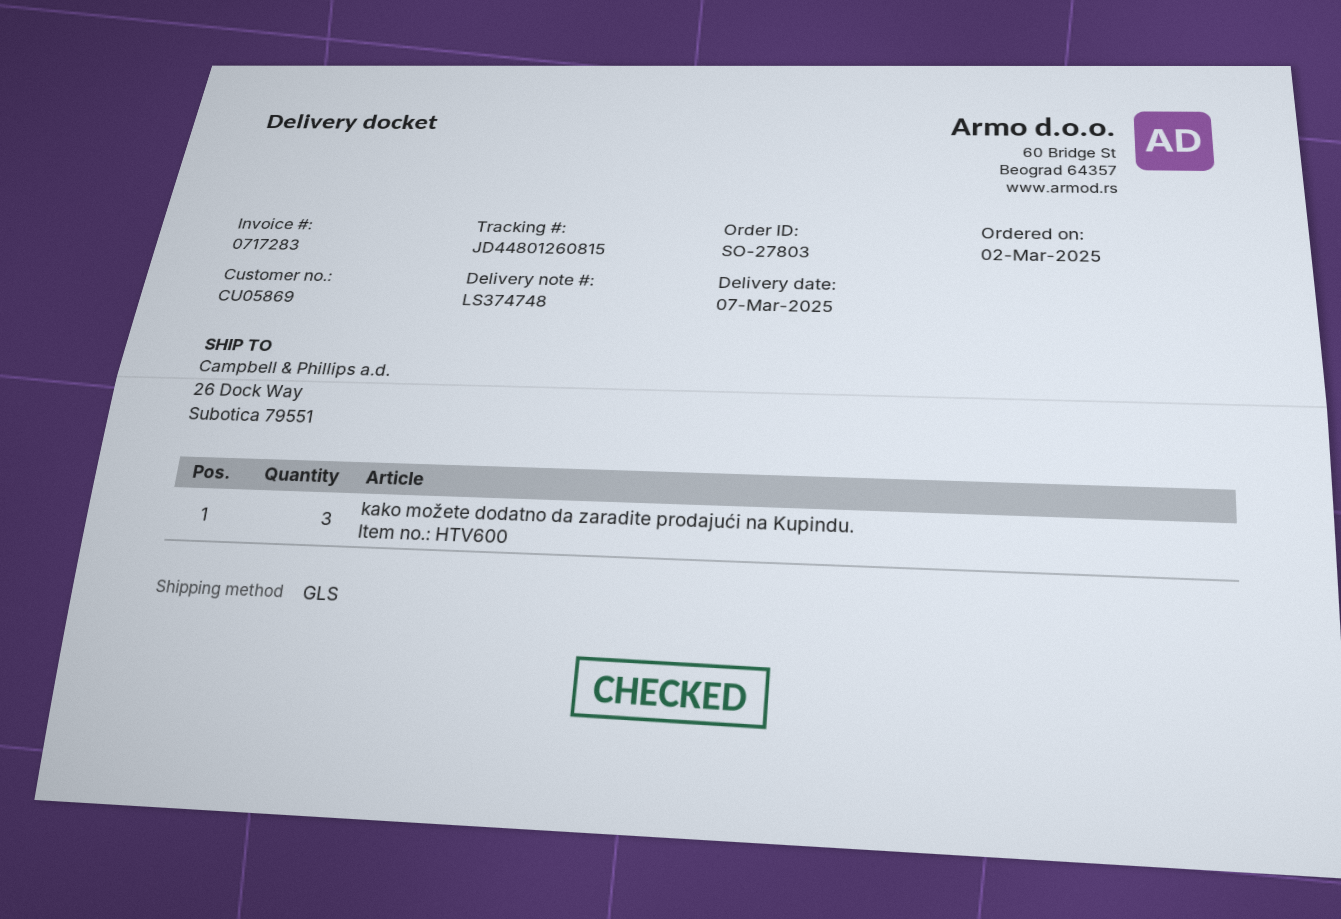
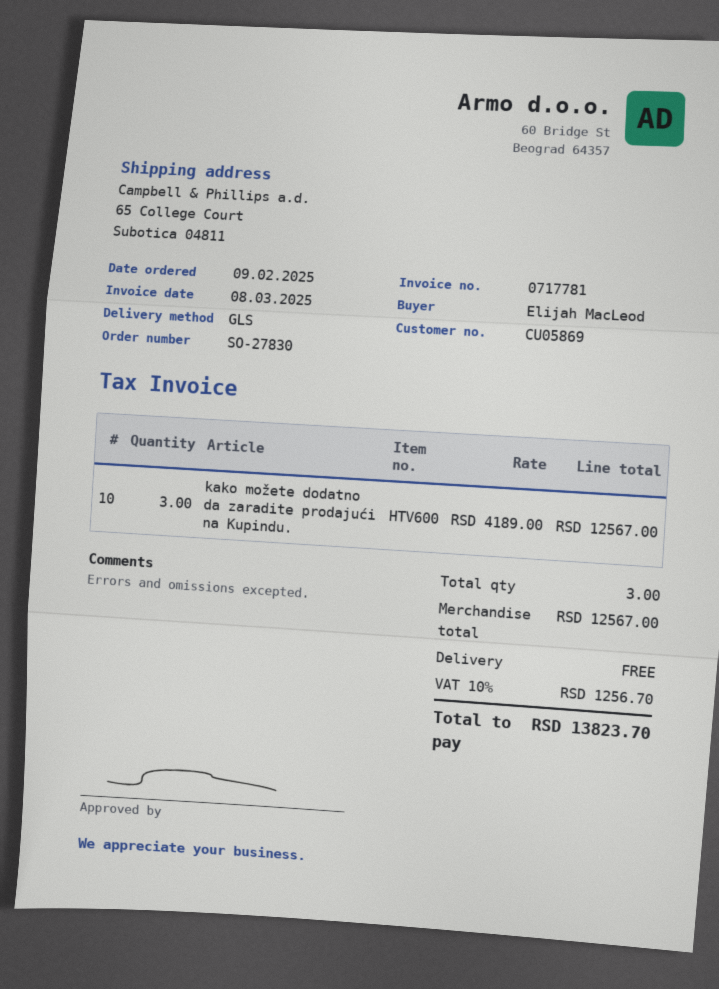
order number: SO-27803 -> SO-27830
order date: 2025-03-02 -> 2025-02-09
invoice number: 0717283 -> 0717781
ship to: 26 Dock Way, Subotica 79551 -> 65 College Court, Subotica 04811

